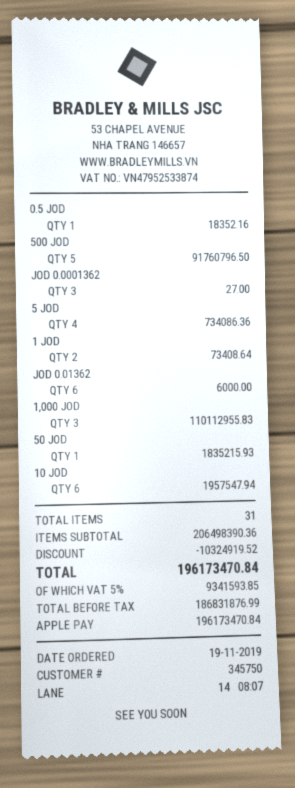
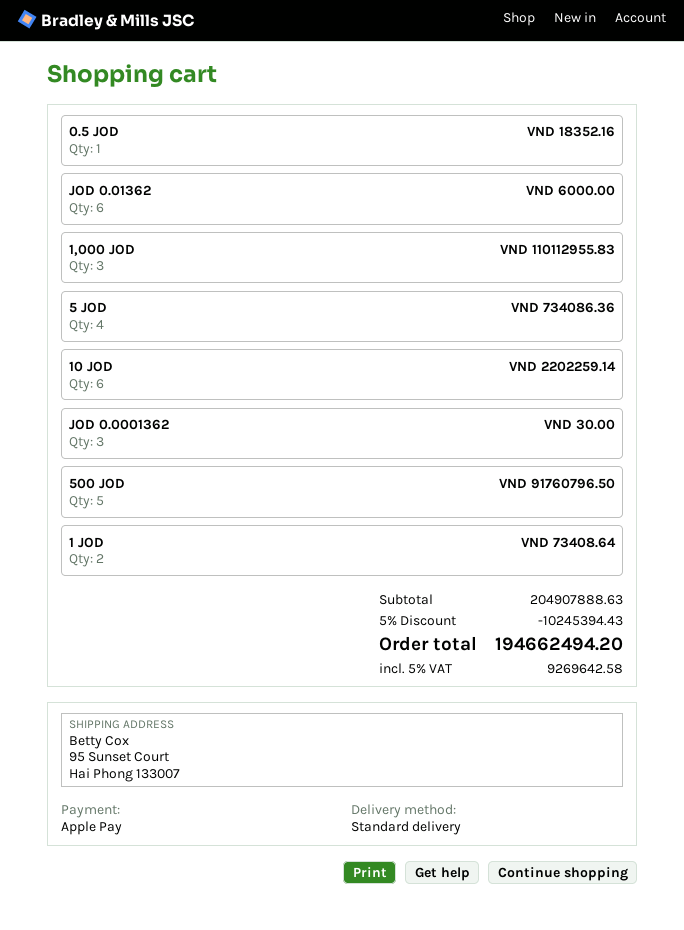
JOD 0.0001362: 3 for 27.00 -> 3 for 30.00
50 JOD: 1 for 1835215.93 -> none
10 JOD: 6 for 1957547.94 -> 6 for 2202259.14
subtotal: 206498390.36 -> 204907888.63
discount: 10324919.52 -> 10245394.43
tax: 5% = 9341593.85 -> 5% = 9269642.58
total: 196173470.84 -> 194662494.20

